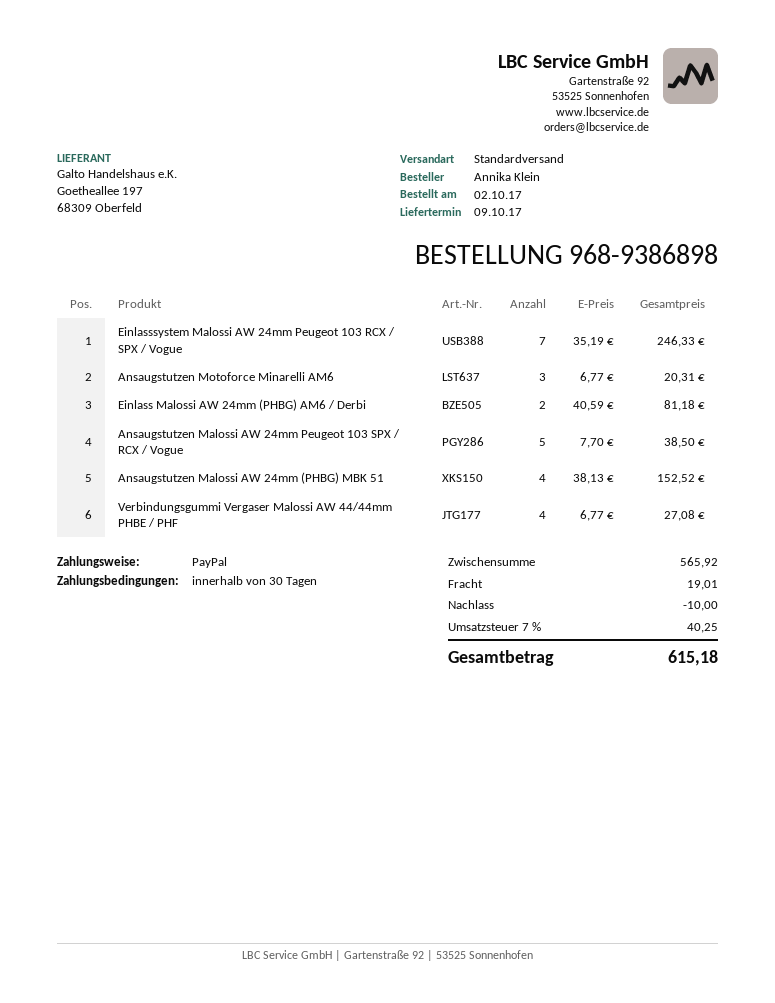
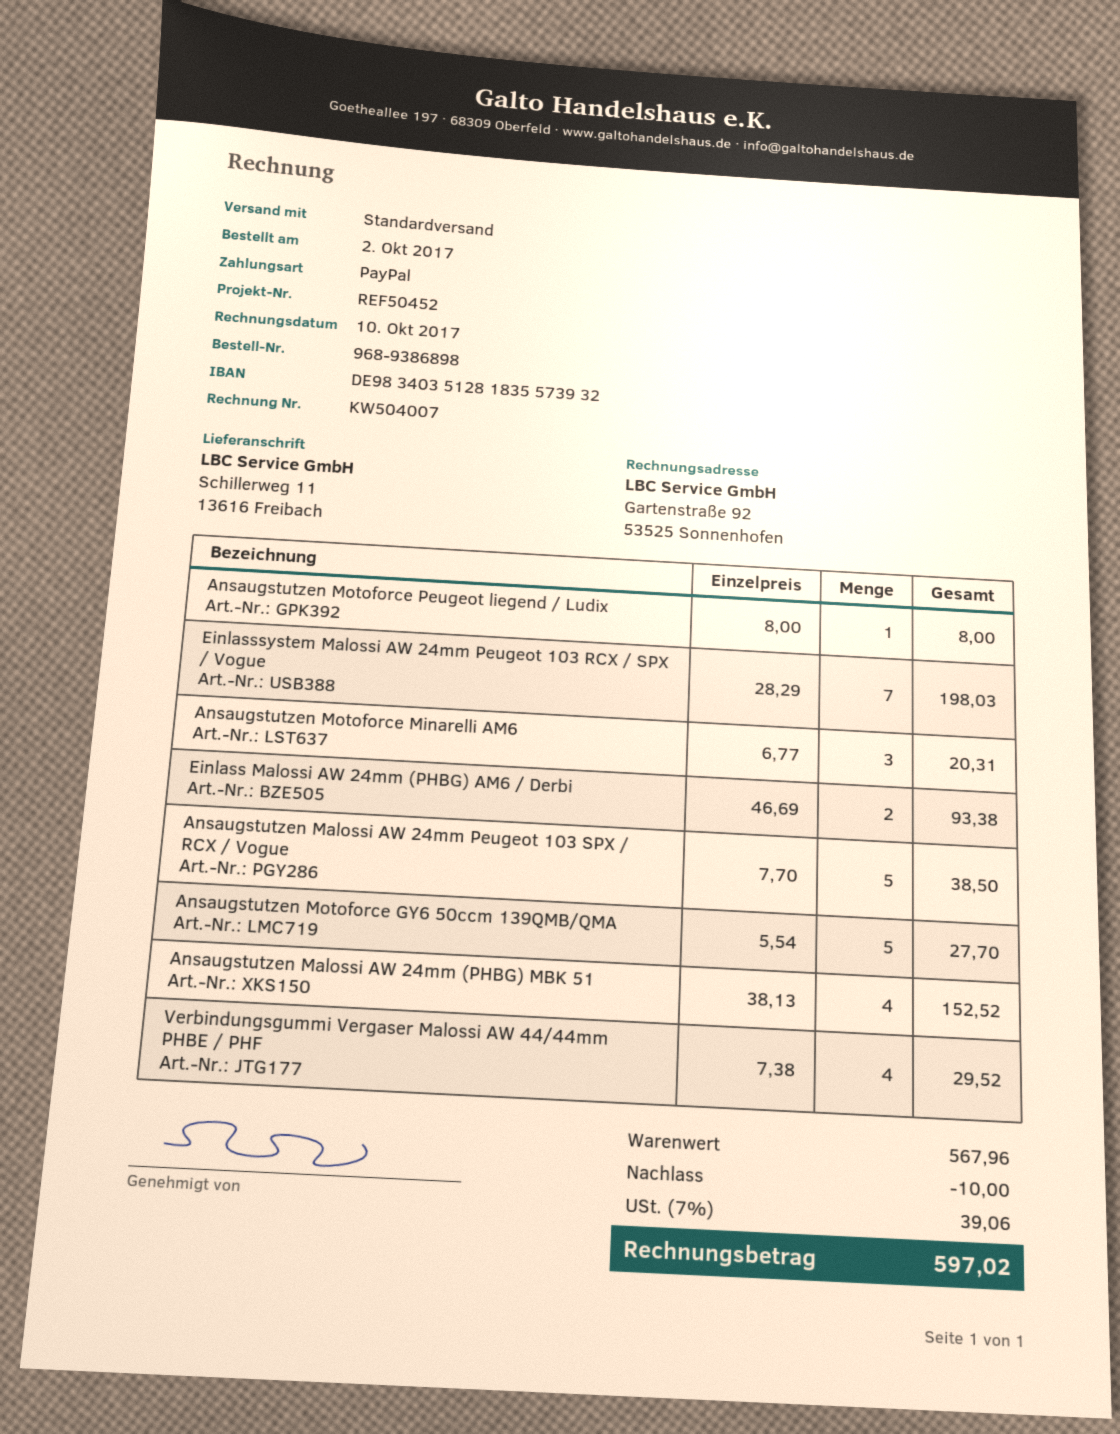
Einlasssystem Malossi AW 24mm Peugeot 103 RCX / SPX / Vogue: 7 x 35.19 = 246.33 -> 7 x 28.29 = 198.03
Einlass Malossi AW 24mm (PHBG) AM6 / Derbi: 2 x 40.59 = 81.18 -> 2 x 46.69 = 93.38
Verbindungsgummi Vergaser Malossi AW 44/44mm PHBE / PHF: 4 x 6.77 = 27.08 -> 4 x 7.38 = 29.52
Ansaugstutzen Motoforce Peugeot liegend / Ludix: none -> 1 x 8.00 = 8.00
Ansaugstutzen Motoforce GY6 50ccm 139QMB/QMA: none -> 5 x 5.54 = 27.70
subtotal: 565.92 -> 567.96
shipping: 19.01 -> none
tax: 7% = 40.25 -> 7% = 39.06
total: 615.18 -> 597.02

